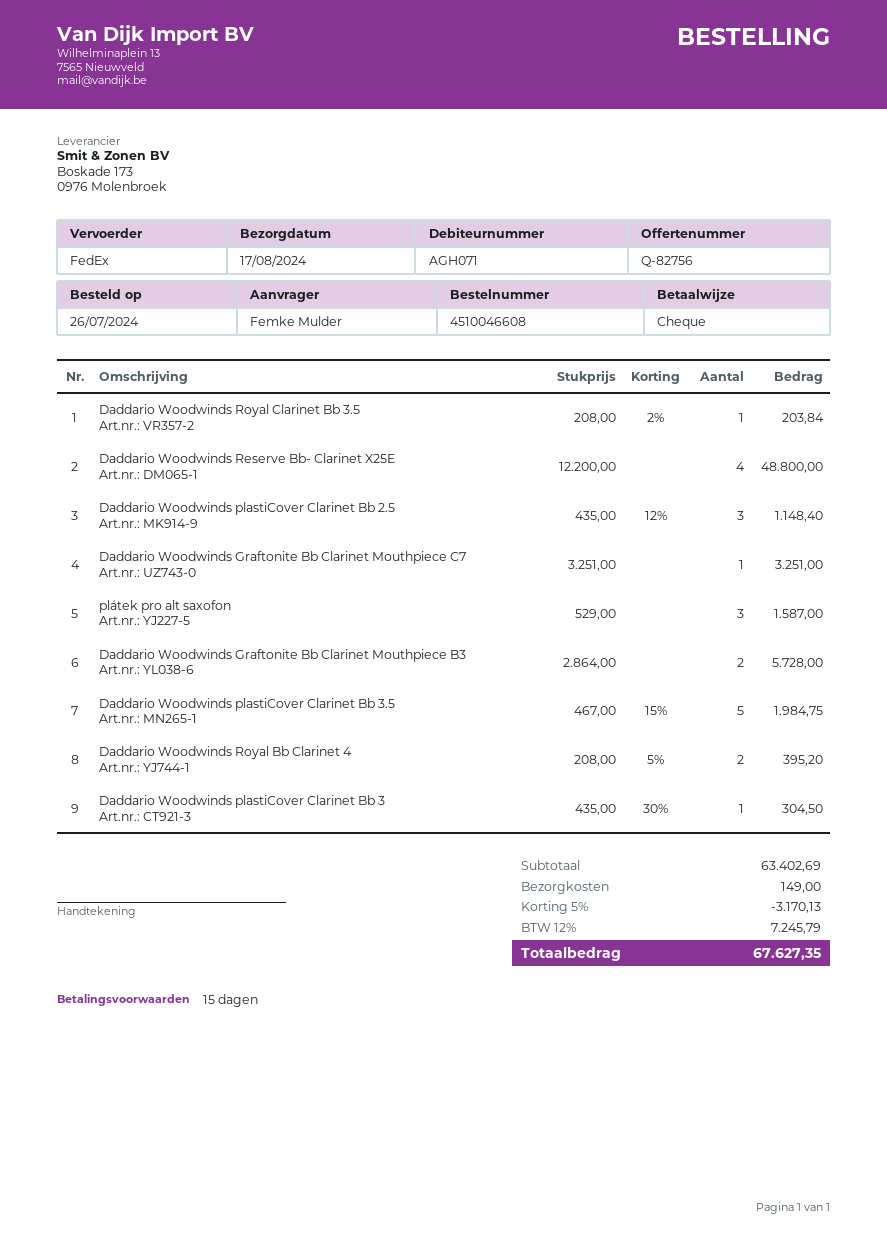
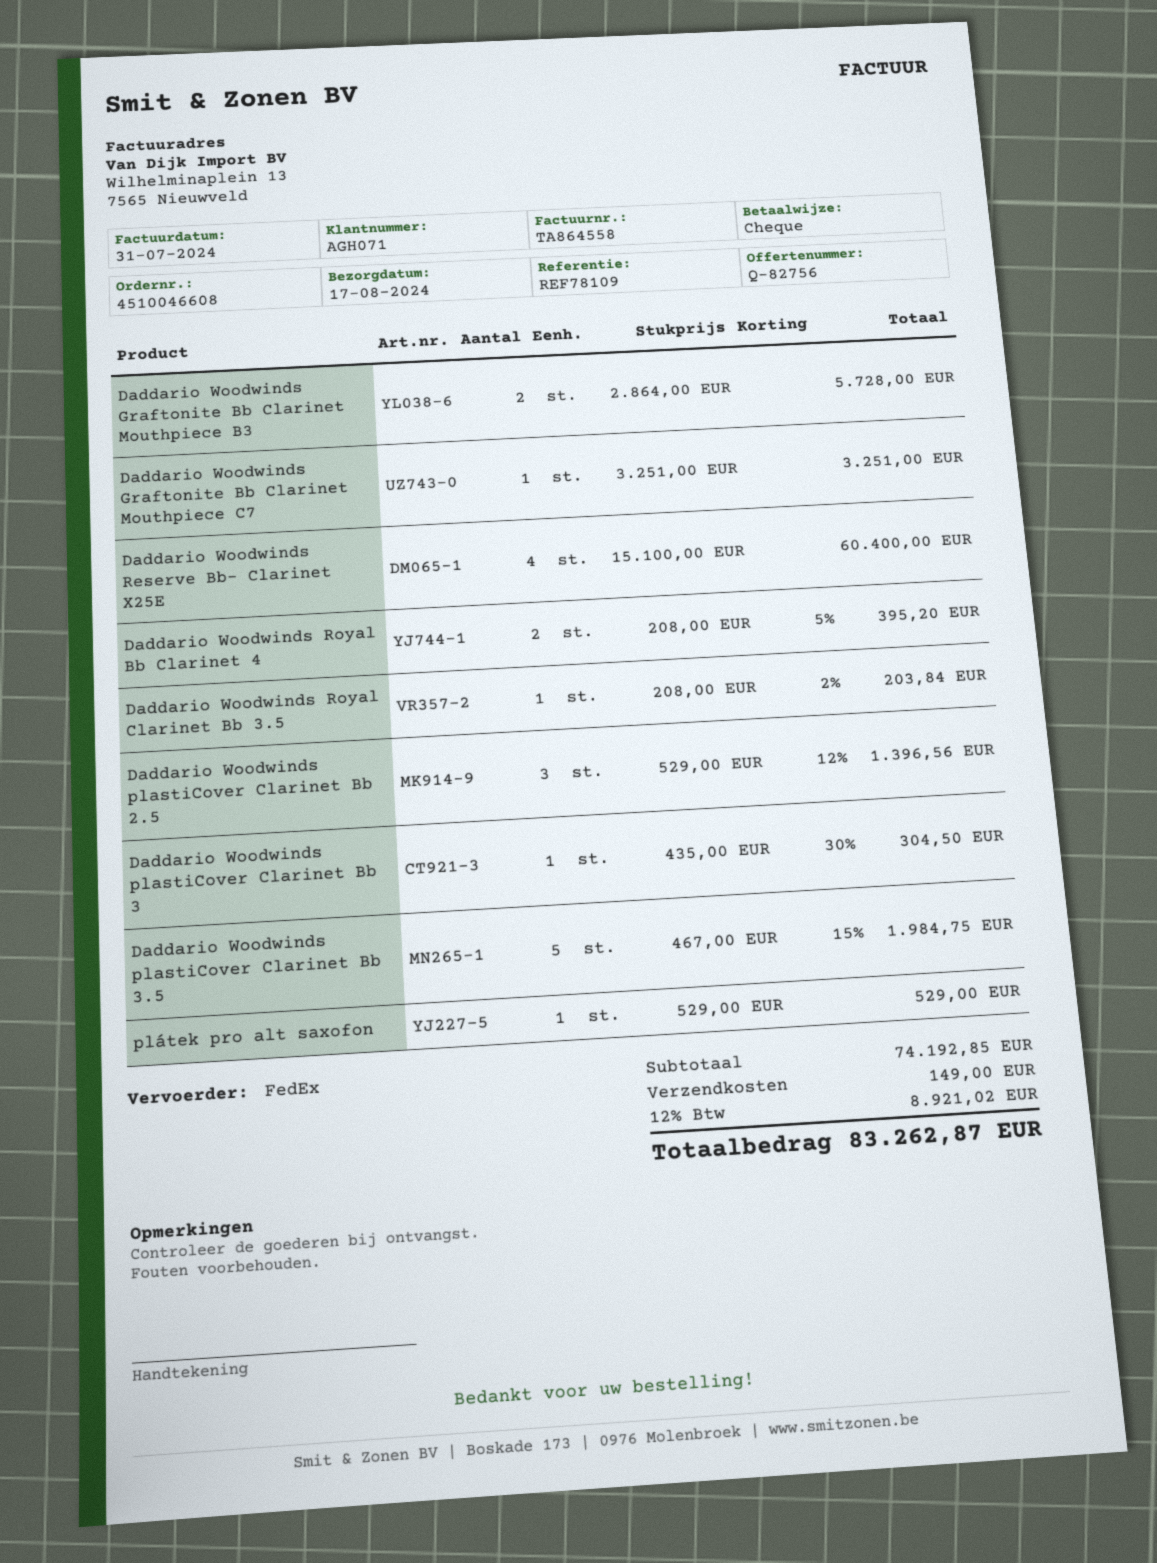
Daddario Woodwinds Reserve Bb- Clarinet X25E: 4 x 12200.00 = 48800.00 -> 4 x 15100.00 = 60400.00
Daddario Woodwinds plastiCover Clarinet Bb 2.5: 3 x 435.00 - 12% = 1148.40 -> 3 x 529.00 - 12% = 1396.56
plátek pro alt saxofon: 3 x 529.00 = 1587.00 -> 1 x 529.00 = 529.00
subtotal: 63402.69 -> 74192.85
discount: 5% = 3170.13 -> none
tax: 12% = 7245.79 -> 12% = 8921.02
total: 67627.35 -> 83262.87

